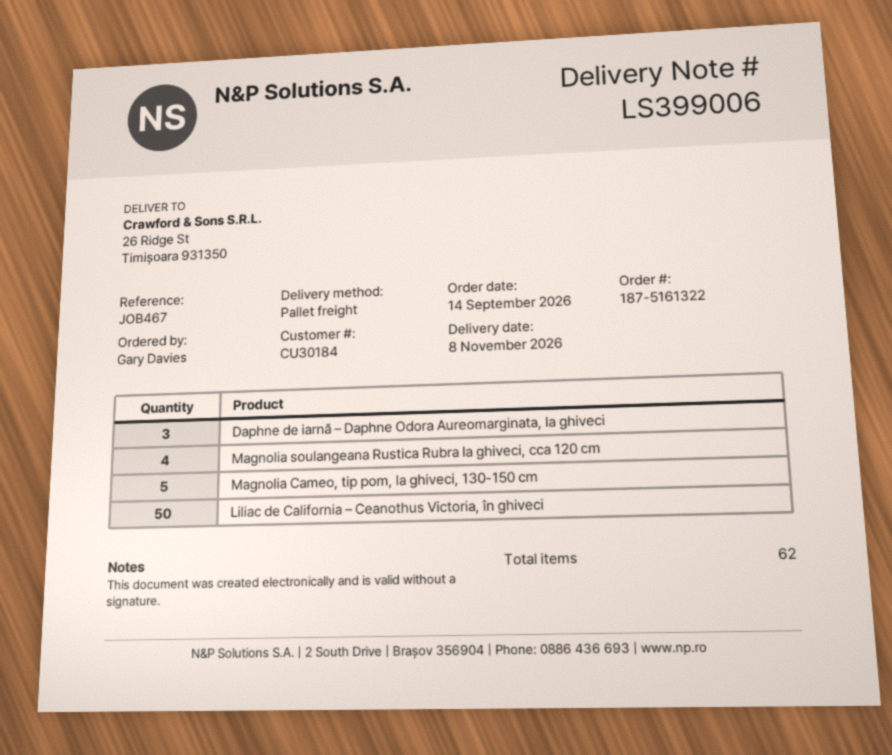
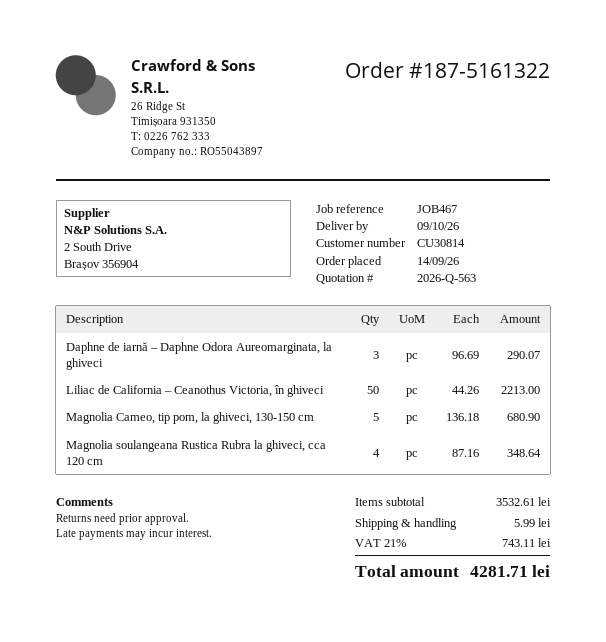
delivery date: 2026-11-08 -> 2026-10-09
customer number: CU30184 -> CU30814

